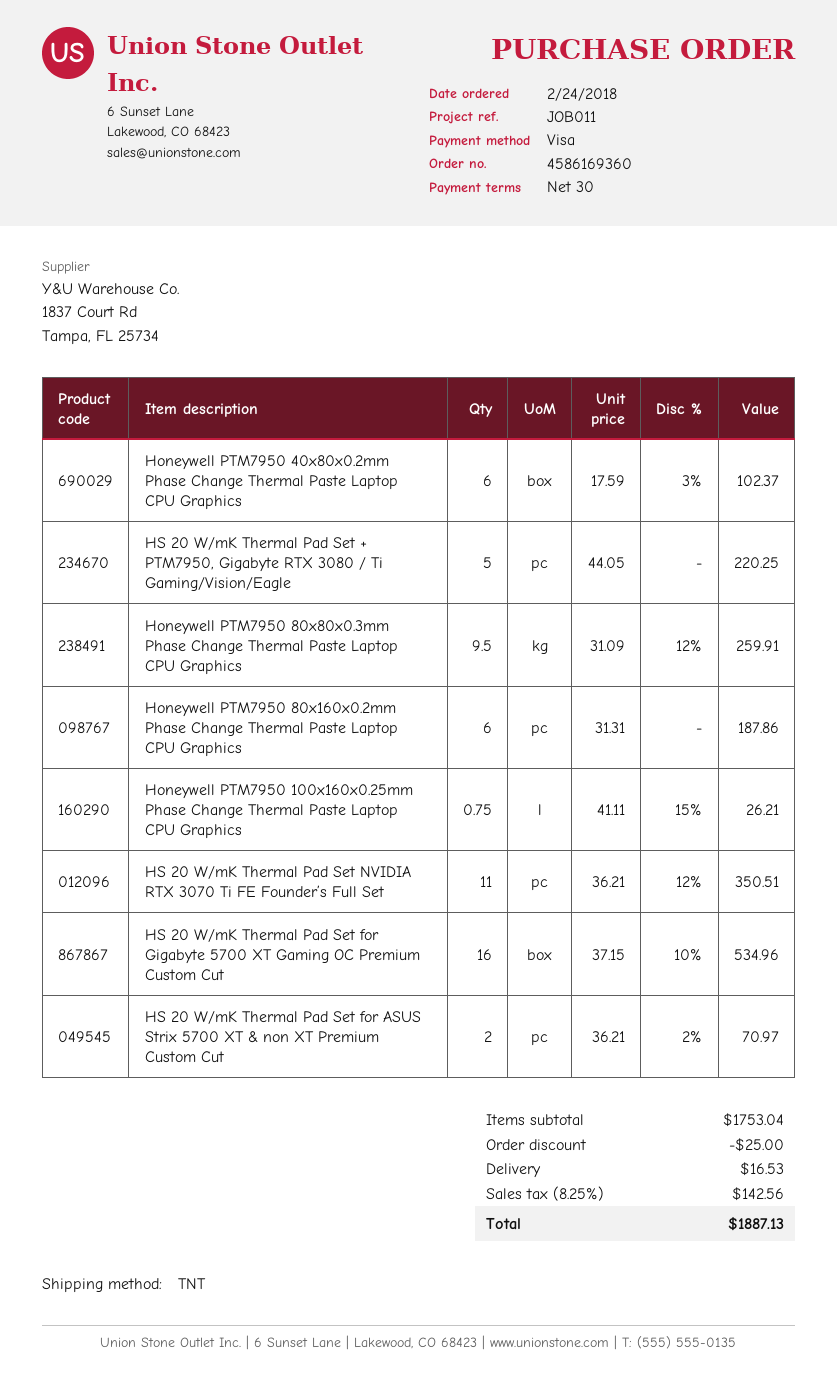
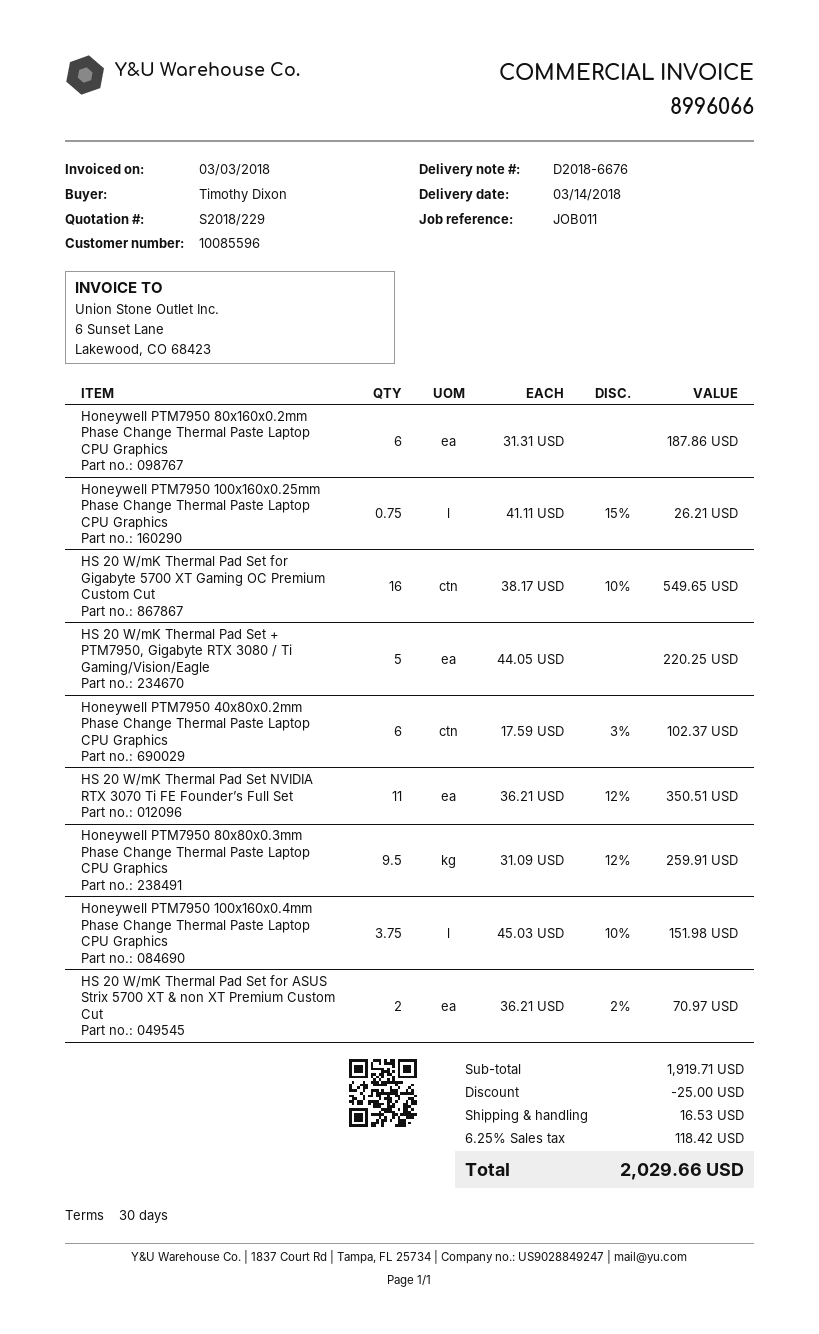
HS 20 W/mK Thermal Pad Set for Gigabyte 5700 XT Gaming OC Premium Custom Cut: 16 x 37.15 - 10% = 534.96 -> 16 x 38.17 - 10% = 549.65
Honeywell PTM7950 100x160x0.4mm Phase Change Thermal Paste Laptop CPU Graphics: none -> 3.75 x 45.03 - 10% = 151.98
subtotal: 1753.04 -> 1919.71
tax: 8.25% = 142.56 -> 6.25% = 118.42
total: 1887.13 -> 2029.66

